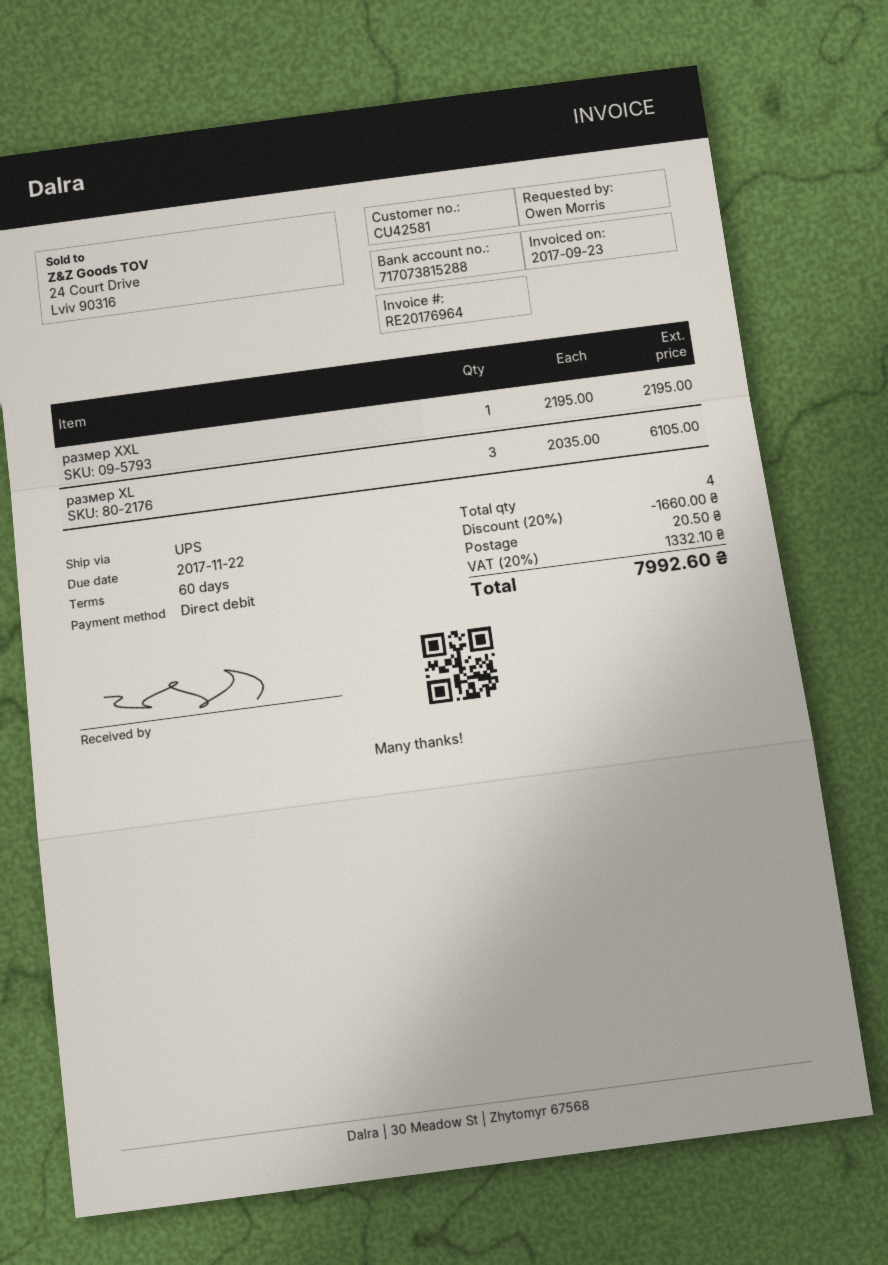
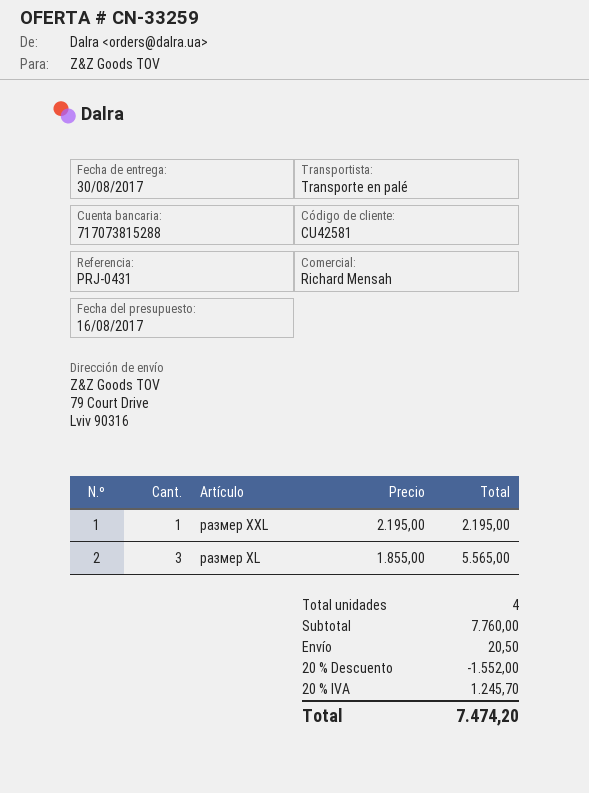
shipping method: UPS -> pallet freight
размер XL: 3 x 2035.00 = 6105.00 -> 3 x 1855.00 = 5565.00
discount: 20% = 1660.00 -> 20% = 1552.00
tax: 20% = 1332.10 -> 20% = 1245.70
total: 7992.60 -> 7474.20

